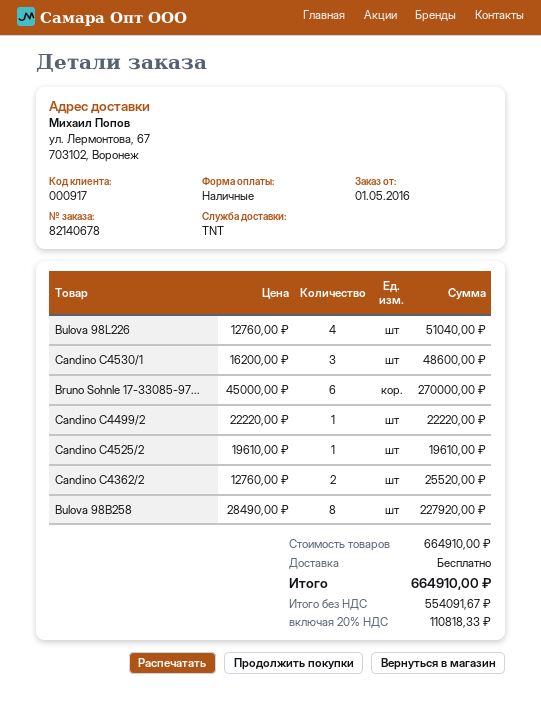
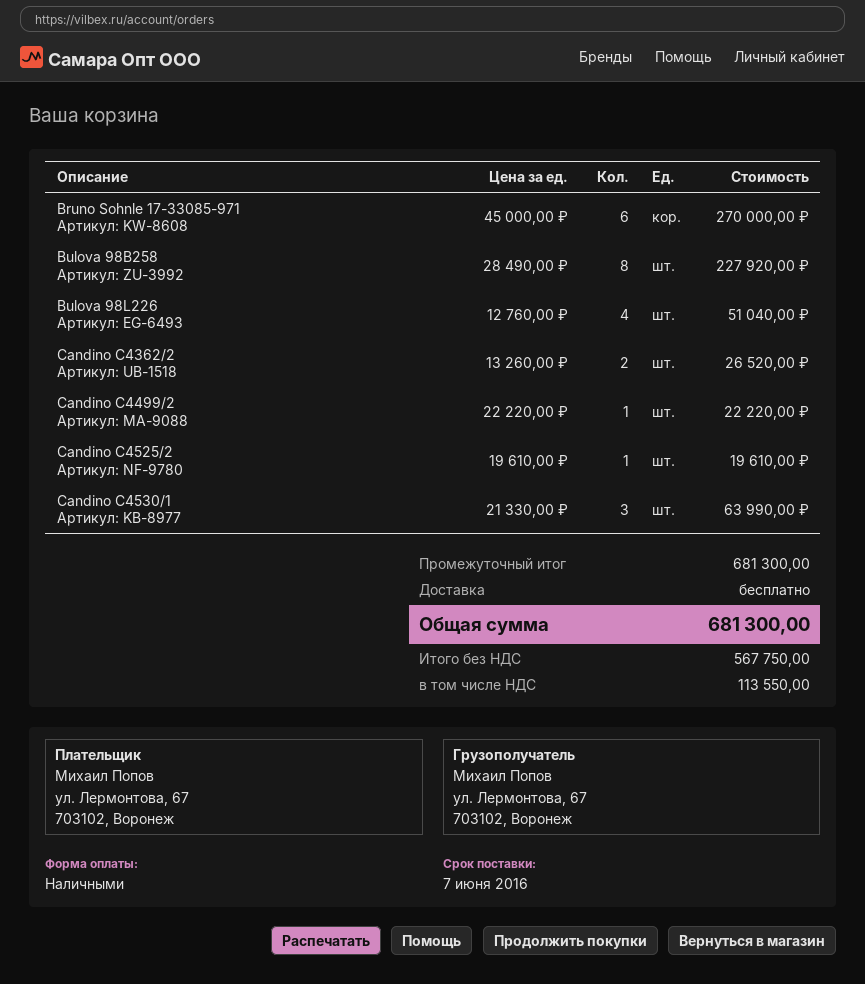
Candino C4530/1: 3 x 16200.00 = 48600.00 -> 3 x 21330.00 = 63990.00
Candino C4362/2: 2 x 12760.00 = 25520.00 -> 2 x 13260.00 = 26520.00
subtotal: 664910.00 -> 681300.00
net: 554091.67 -> 567750.00
tax: 110818.33 -> 113550.00
total: 664910.00 -> 681300.00

